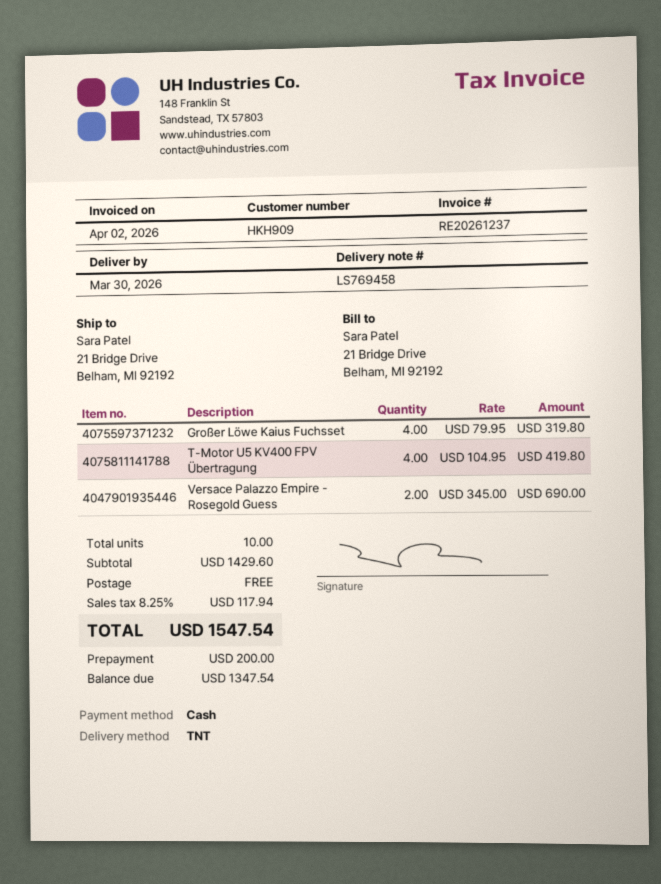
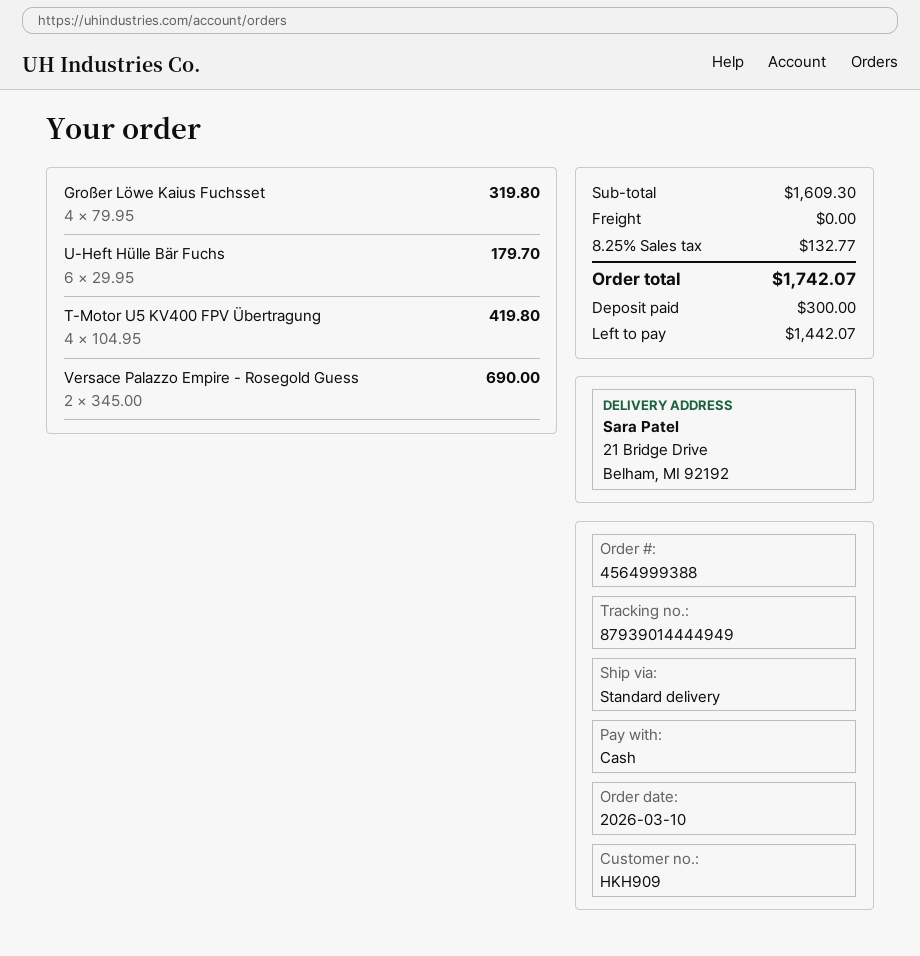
shipping method: TNT -> standard
U-Heft Hülle Bär Fuchs: none -> 6 x 29.95 = 179.70
subtotal: 1429.60 -> 1609.30
tax: 8.25% = 117.94 -> 8.25% = 132.77
total: 1547.54 -> 1742.07
deposit: 200.00 -> 300.00
balance: 1347.54 -> 1442.07

